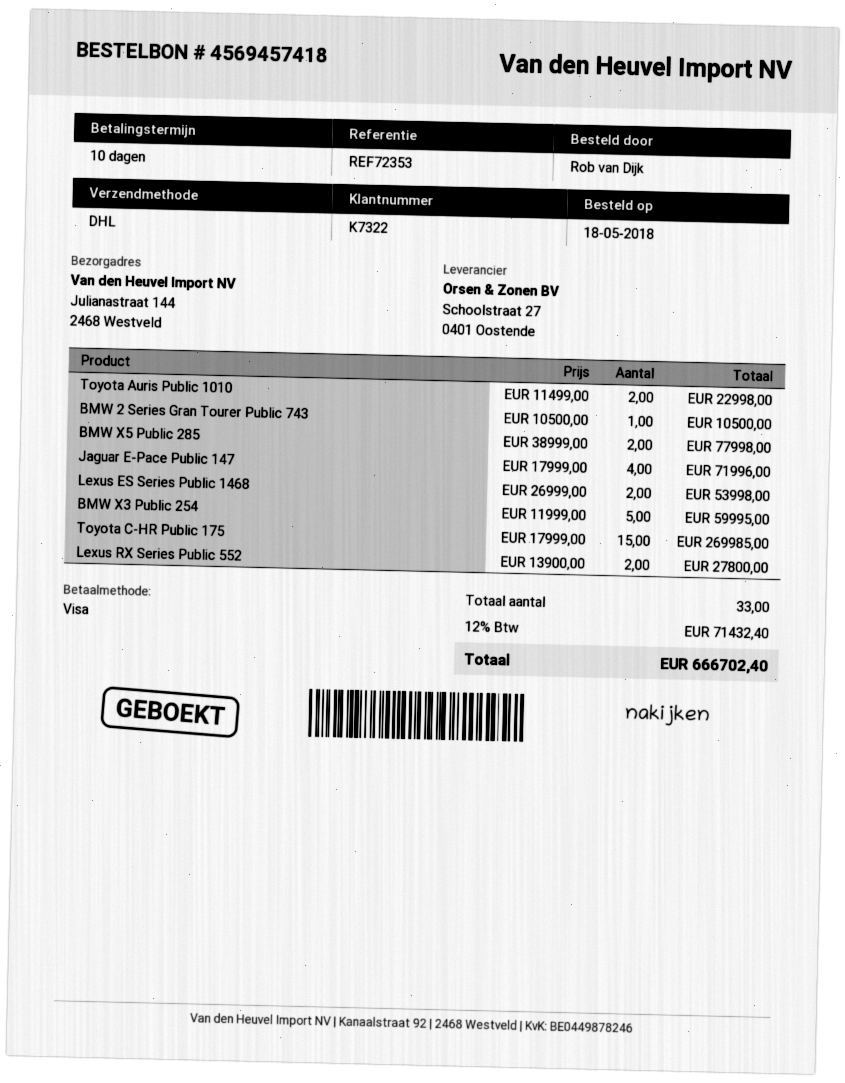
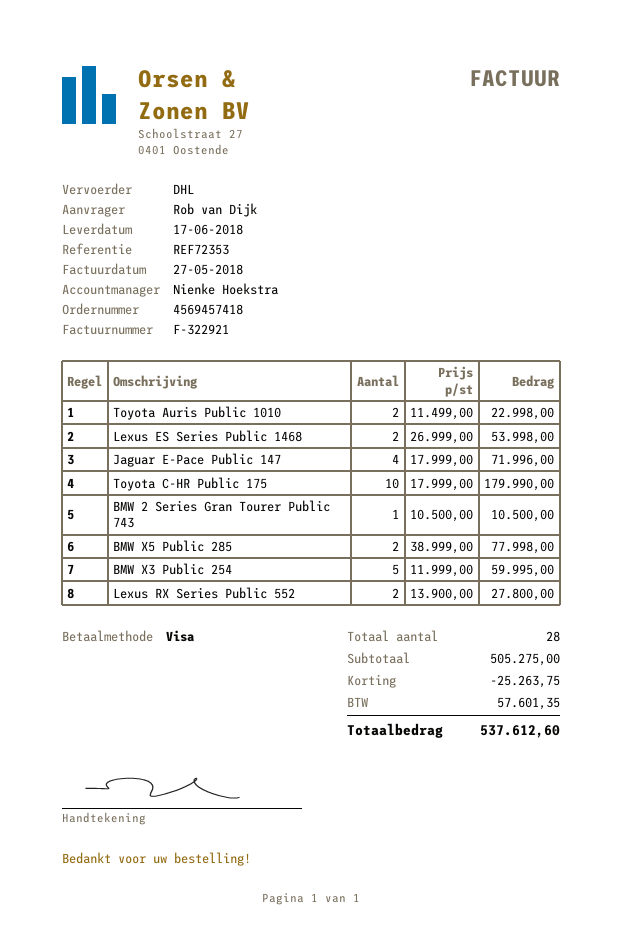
Toyota C-HR Public 175: 15 x 17999.00 = 269985.00 -> 10 x 17999.00 = 179990.00
total quantity: 33 -> 28
discount: none -> 25263.75
tax: 71432.40 -> 57601.35
total: 666702.40 -> 537612.60

